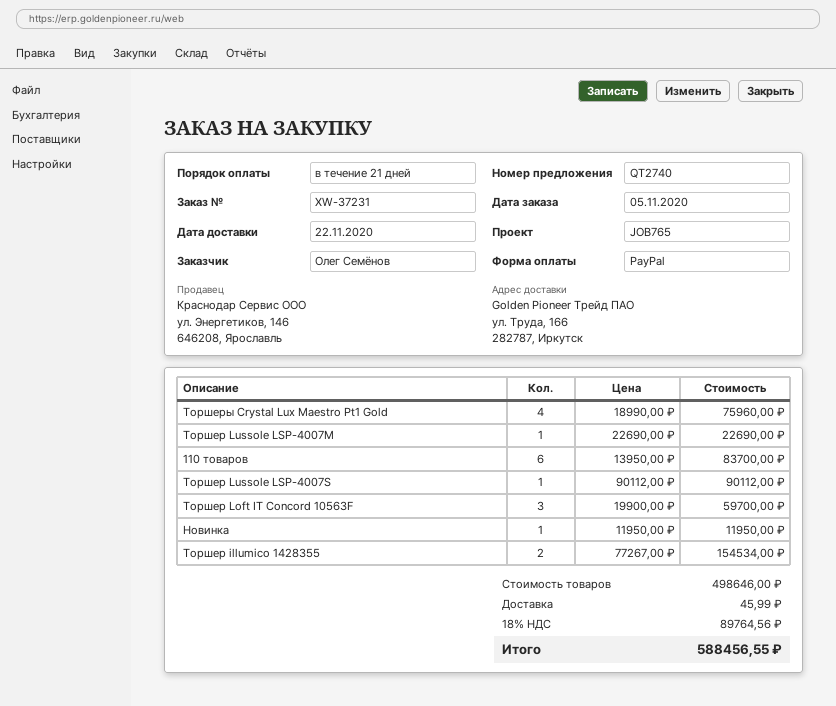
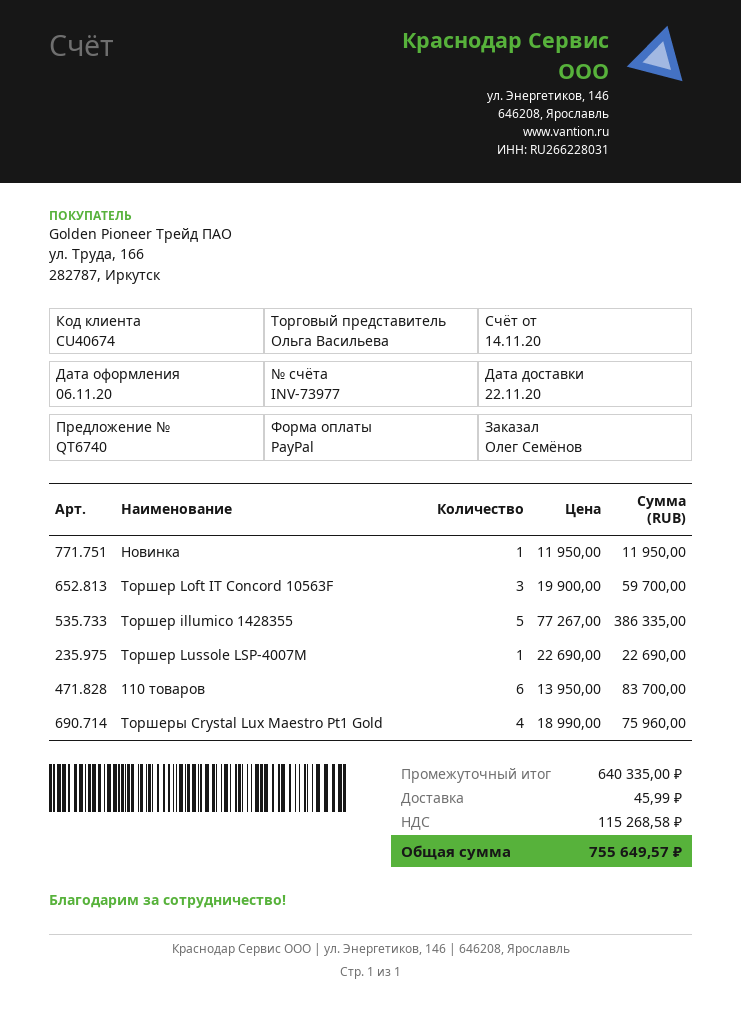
quote number: QT2740 -> QT6740
order date: 2020-11-05 -> 2020-11-06
Торшер Lussole LSP-4007S: 1 x 90112.00 = 90112.00 -> none
Торшер illumico 1428355: 2 x 77267.00 = 154534.00 -> 5 x 77267.00 = 386335.00
subtotal: 498646.00 -> 640335.00
tax: 89764.56 -> 115268.58
total: 588456.55 -> 755649.57

